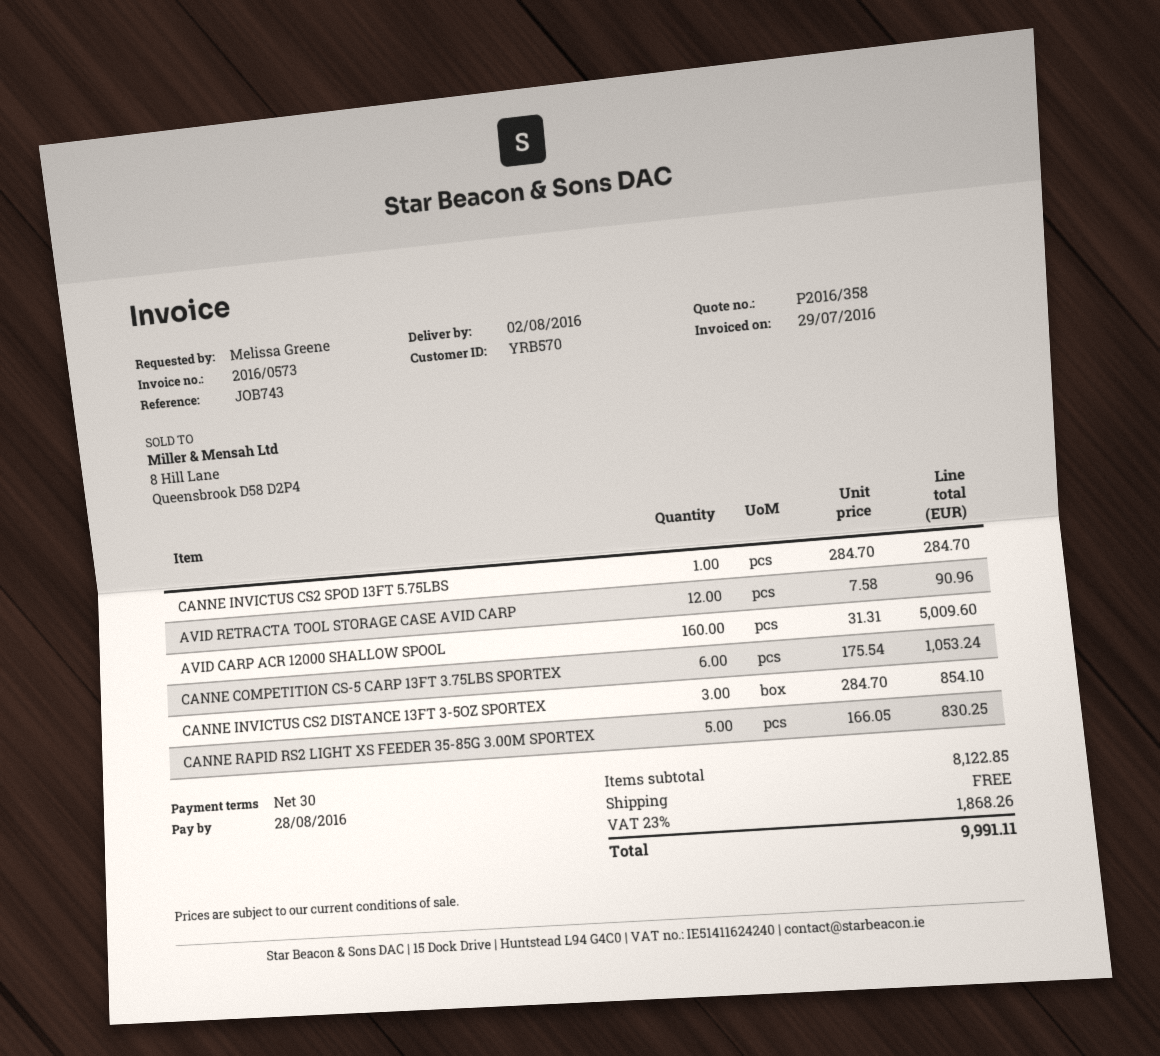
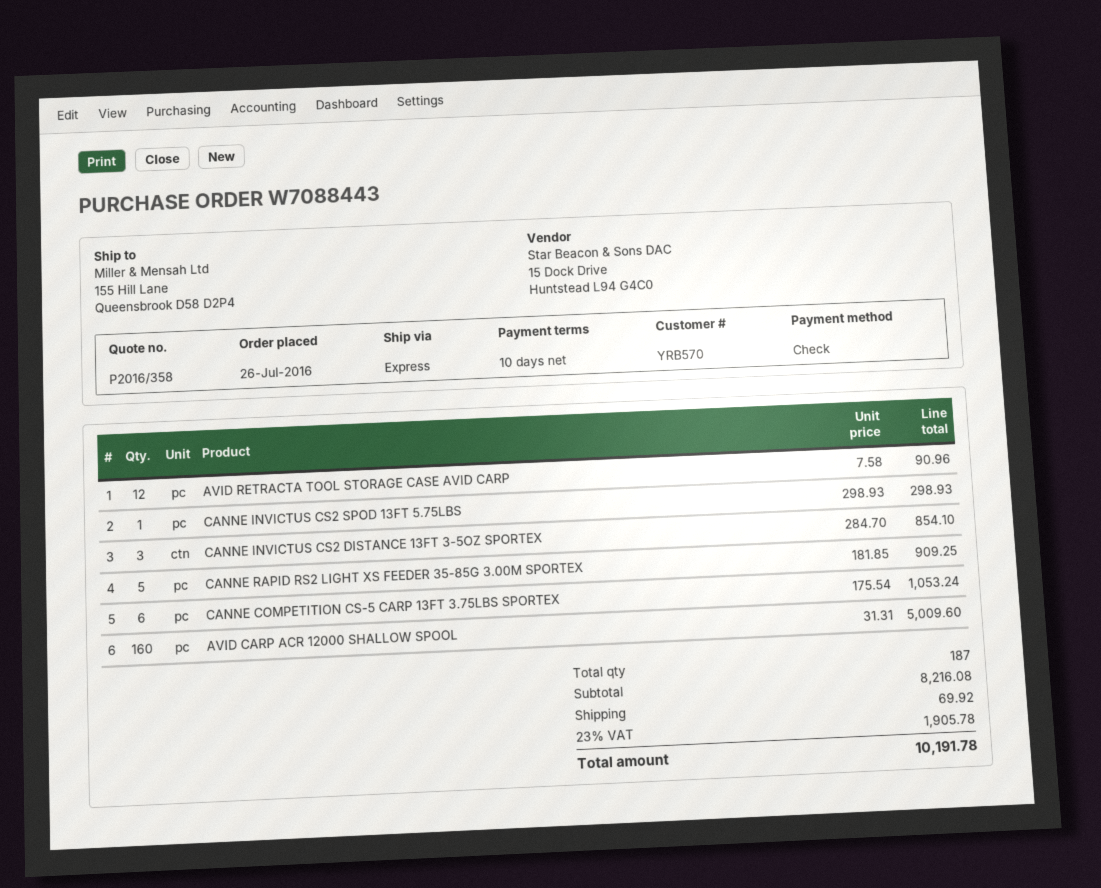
payment terms: 30 days -> 10 days
CANNE INVICTUS CS2 SPOD 13FT 5.75LBS: 1 x 284.70 = 284.70 -> 1 x 298.93 = 298.93
CANNE RAPID RS2 LIGHT XS FEEDER 35-85G 3.00M SPORTEX: 5 x 166.05 = 830.25 -> 5 x 181.85 = 909.25
subtotal: 8122.85 -> 8216.08
shipping: 0.00 -> 69.92
tax: 23% = 1868.26 -> 23% = 1905.78
total: 9991.11 -> 10191.78

